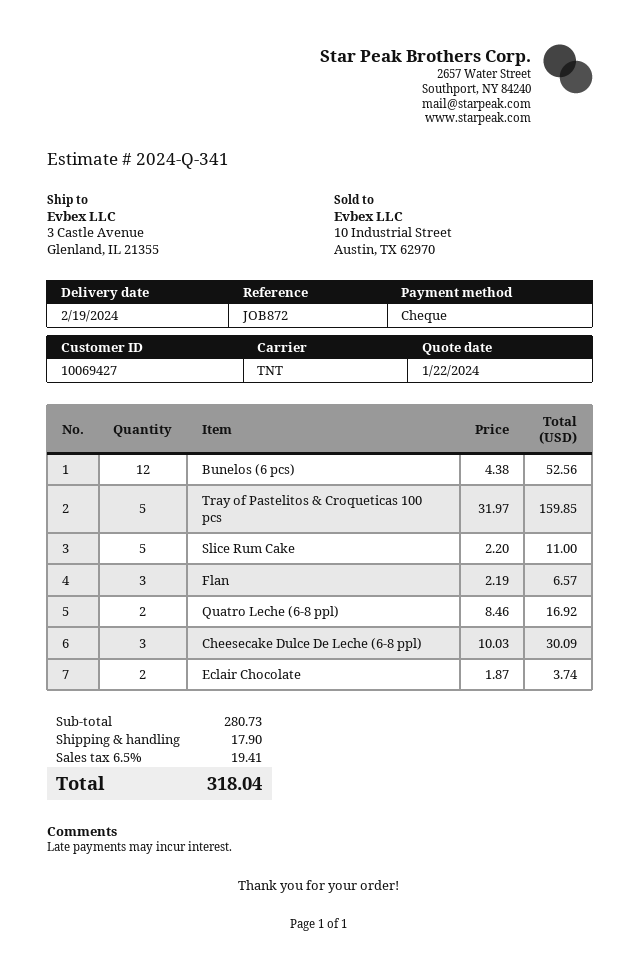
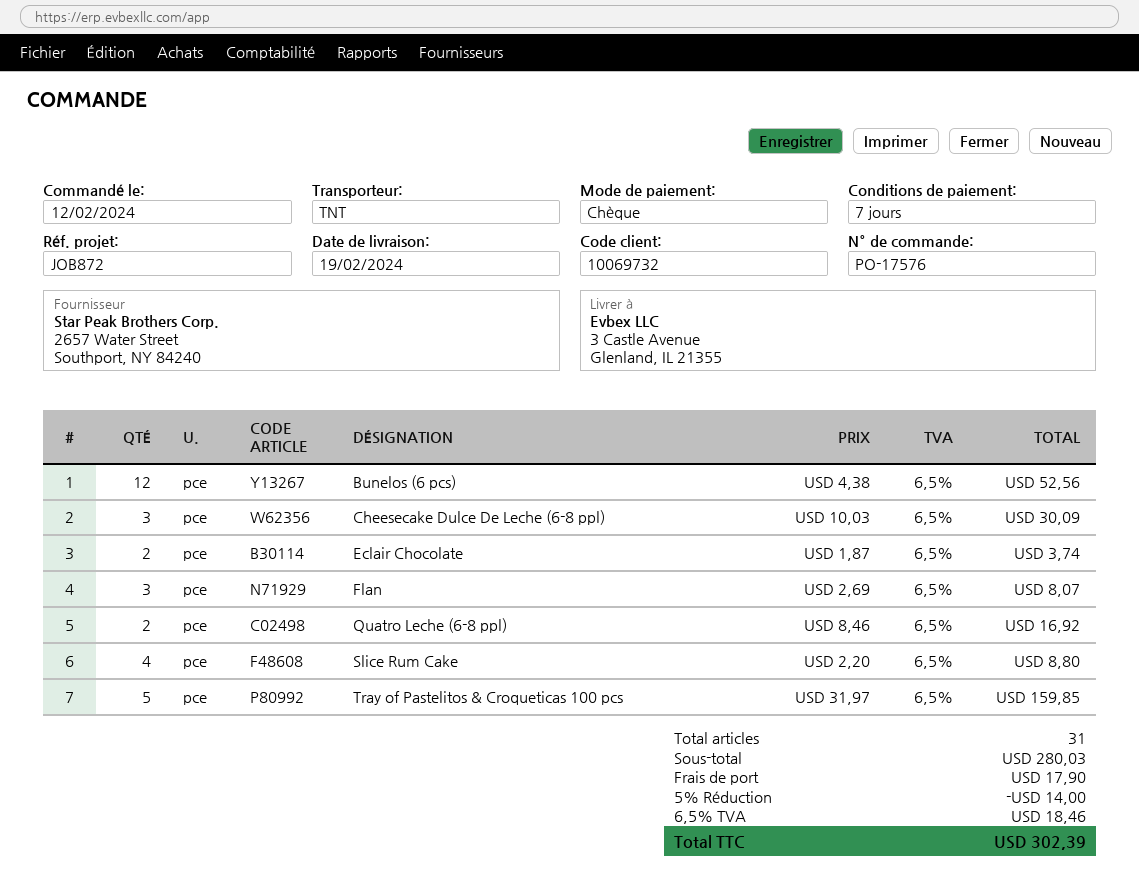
customer number: 10069427 -> 10069732
Slice Rum Cake: 5 x 2.20 = 11.00 -> 4 x 2.20 = 8.80
Flan: 3 x 2.19 = 6.57 -> 3 x 2.69 = 8.07
subtotal: 280.73 -> 280.03
discount: none -> 5% = 14.00
tax: 6.5% = 19.41 -> 6.5% = 18.46
total: 318.04 -> 302.39

